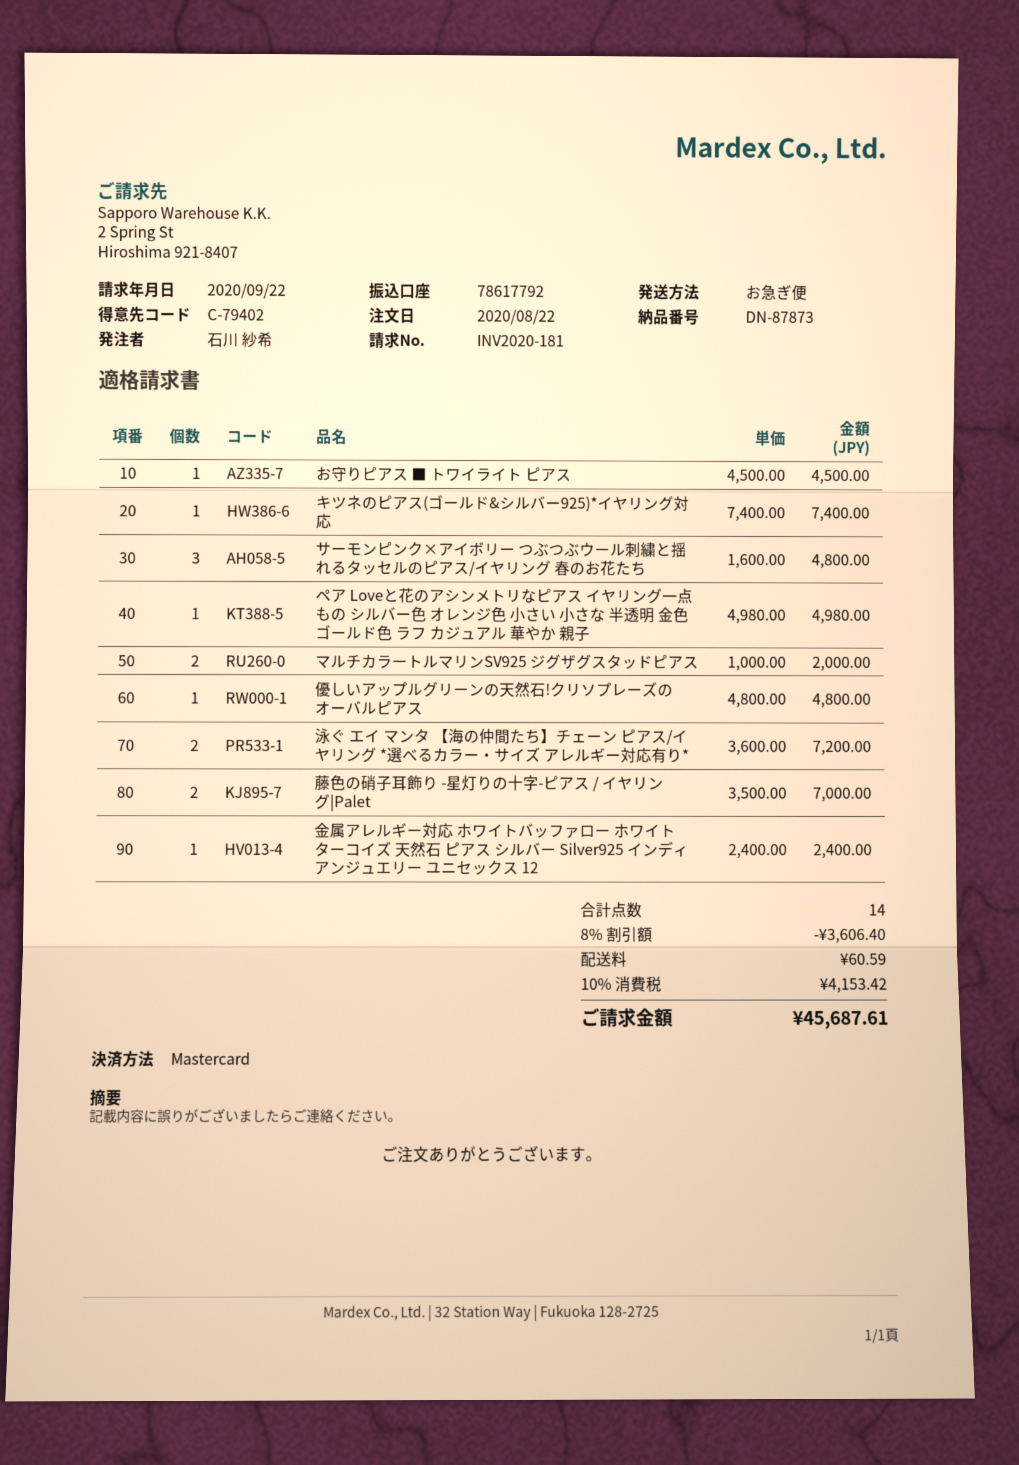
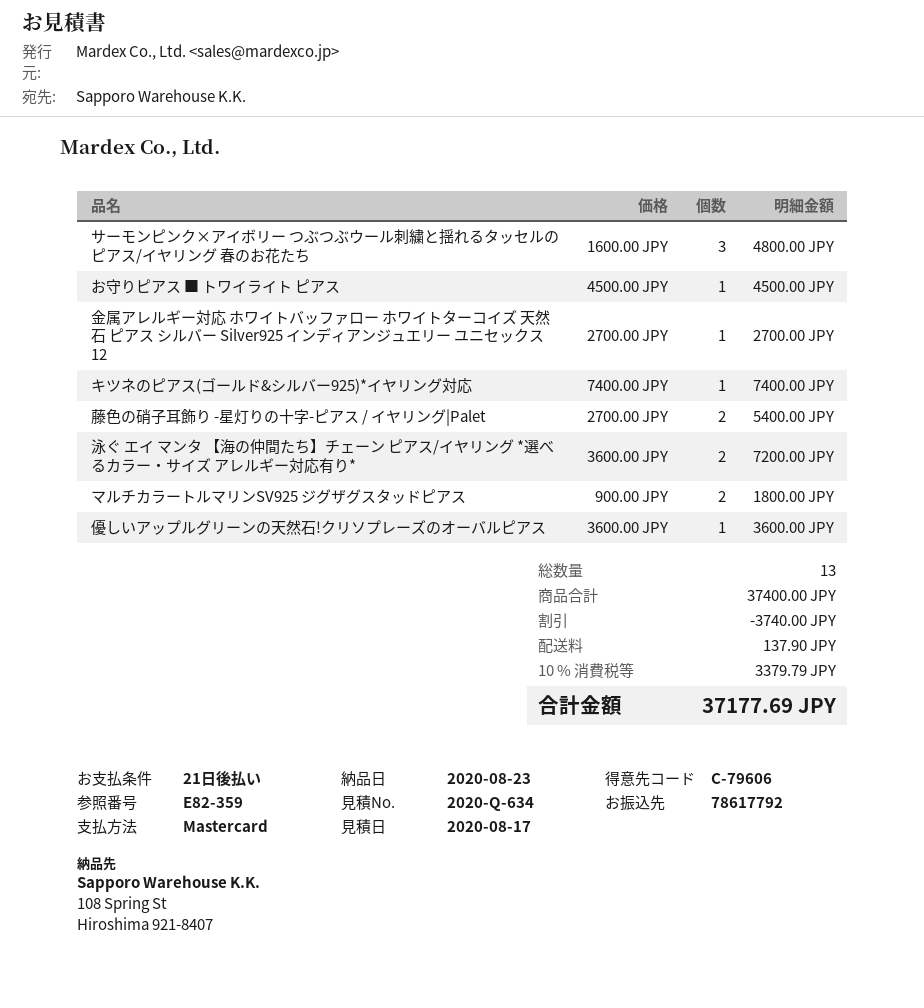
customer number: C-79402 -> C-79606
ペア Loveと花のアシンメトリなピアス イヤリング一点もの シルバー色 オレンジ色 小さい 小さな 半透明 金色 ゴールド色 ラフ カジュアル 華やか 親子: 1 x 4980.00 = 4980.00 -> none
マルチカラートルマリンSV925 ジグザグスタッドピアス: 2 x 1000.00 = 2000.00 -> 2 x 900.00 = 1800.00
優しいアップルグリーンの天然石!クリソプレーズのオーバルピアス: 1 x 4800.00 = 4800.00 -> 1 x 3600.00 = 3600.00
藤色の硝子耳飾り -星灯りの十字-ピアス / イヤリング|Palet: 2 x 3500.00 = 7000.00 -> 2 x 2700.00 = 5400.00
金属アレルギー対応 ホワイトバッファロー ホワイトターコイズ 天然石 ピアス シルバー Silver925 インディアンジュエリー ユニセックス 12: 1 x 2400.00 = 2400.00 -> 1 x 2700.00 = 2700.00
total quantity: 14 -> 13
discount: 3606.40 -> 3740.00
shipping: 60.59 -> 137.90
tax: 10% = 4153.42 -> 10% = 3379.79
total: 45687.61 -> 37177.69

